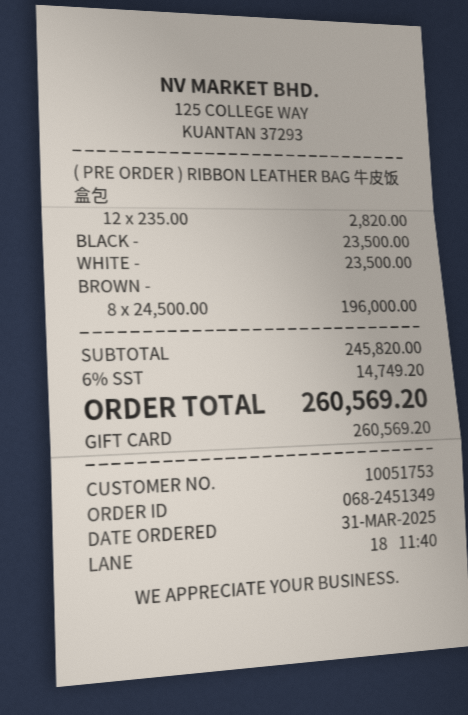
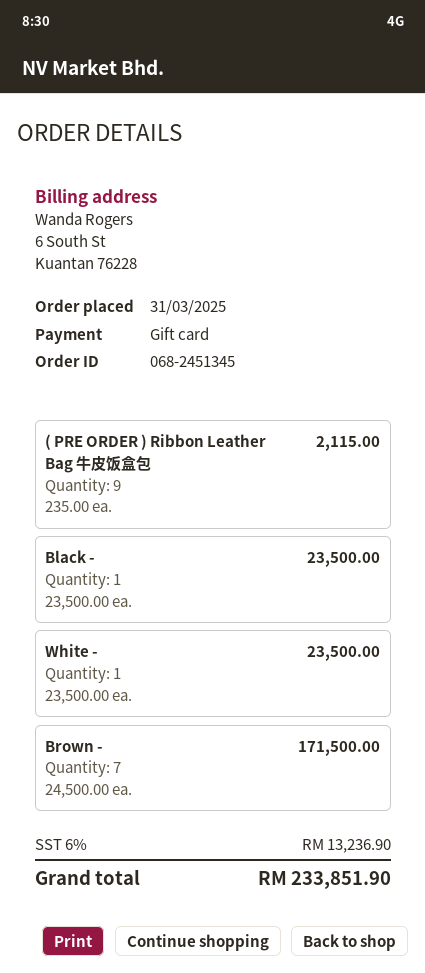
order number: 068-2451349 -> 068-2451345
( PRE ORDER ) RIBBON LEATHER BAG 牛皮饭盒包: 12 x 235.00 = 2820.00 -> 9 x 235.00 = 2115.00
BROWN -: 8 x 24500.00 = 196000.00 -> 7 x 24500.00 = 171500.00
tax: 6% = 14749.20 -> 6% = 13236.90
total: 260569.20 -> 233851.90

